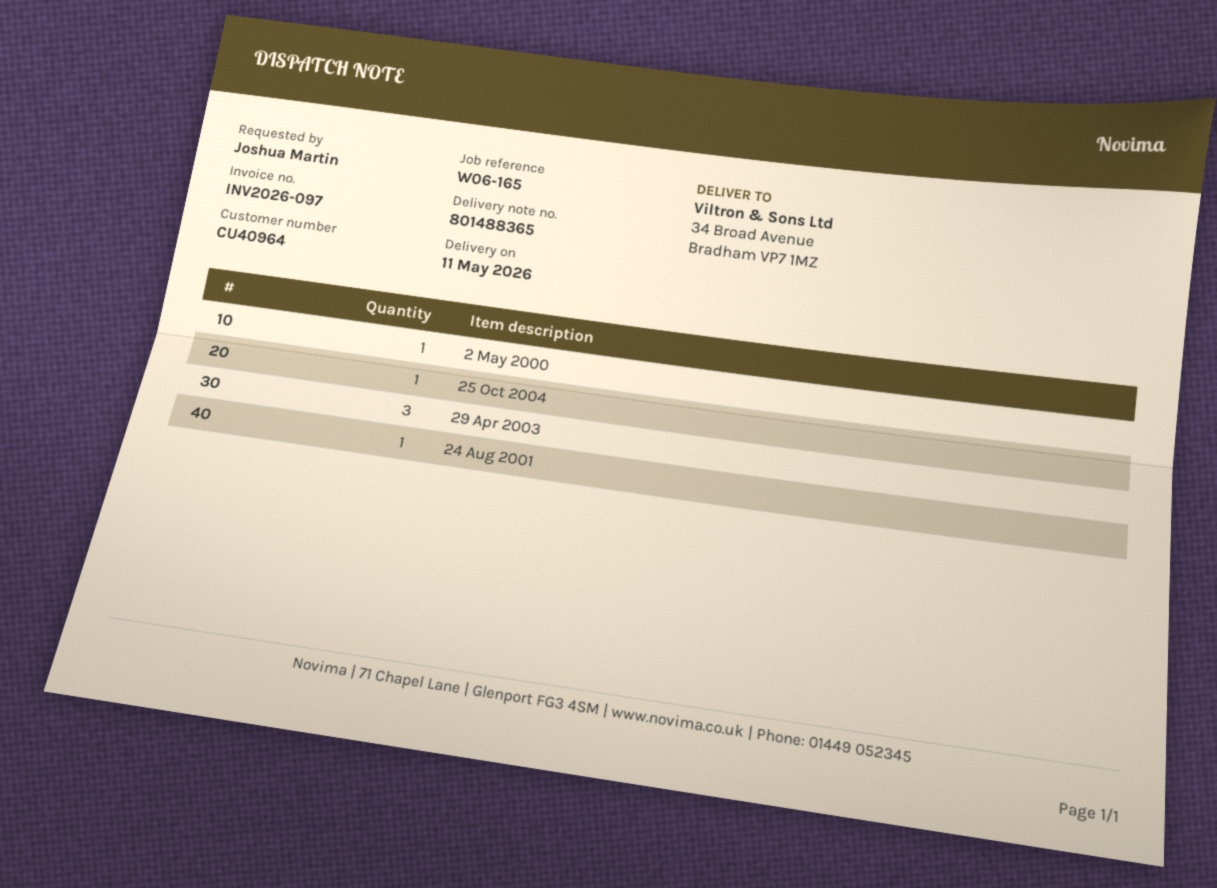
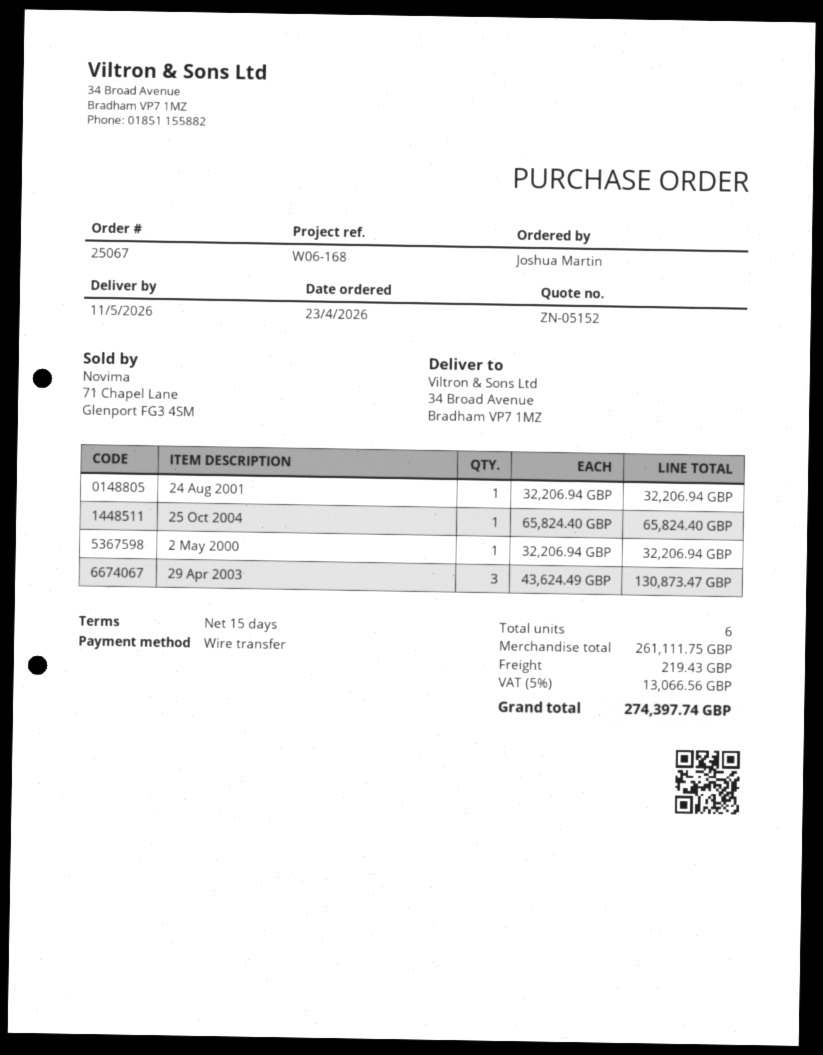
reference: W06-165 -> W06-168

